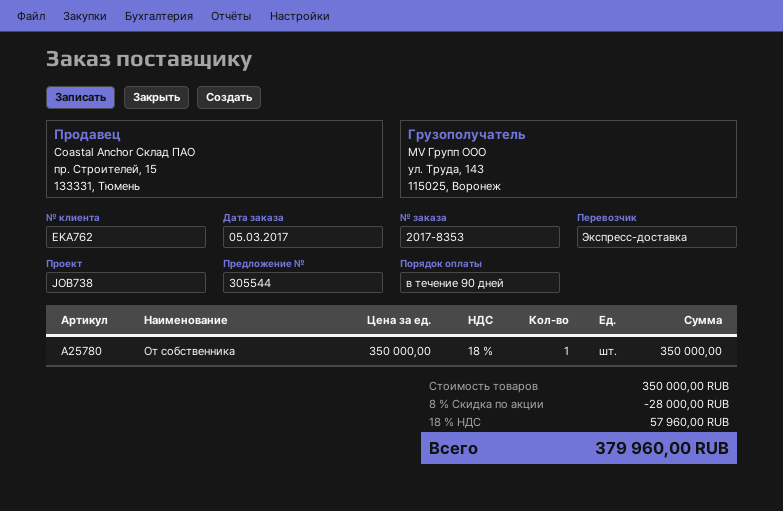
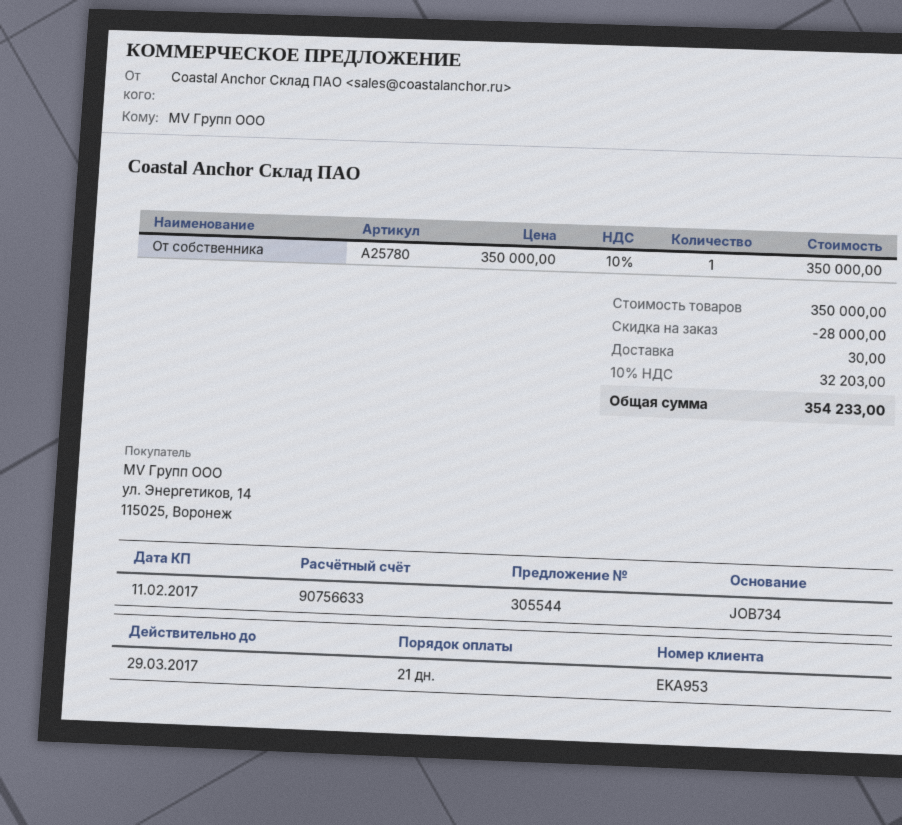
payment terms: 90 days -> 21 days
customer number: EKA762 -> EKA953
reference: JOB738 -> JOB734
shipping: none -> 30.00
tax: 18% = 57960.00 -> 10% = 32203.00
total: 379960.00 -> 354233.00

